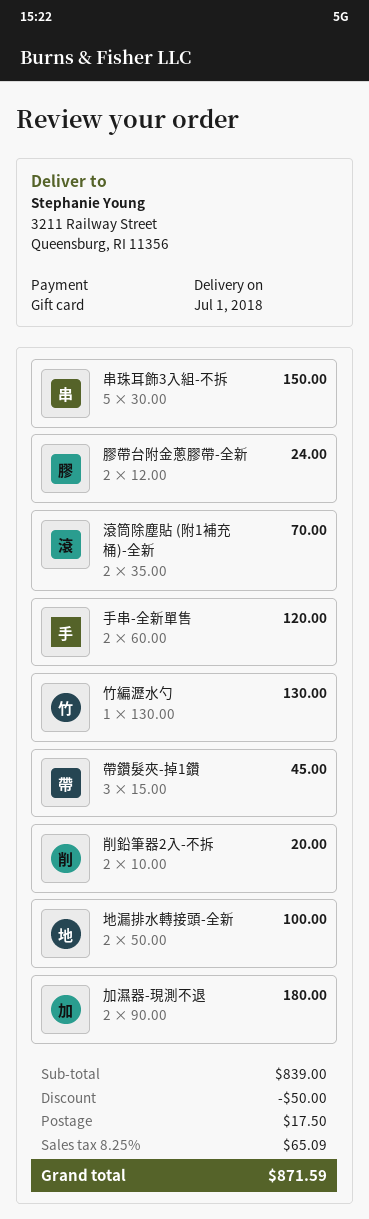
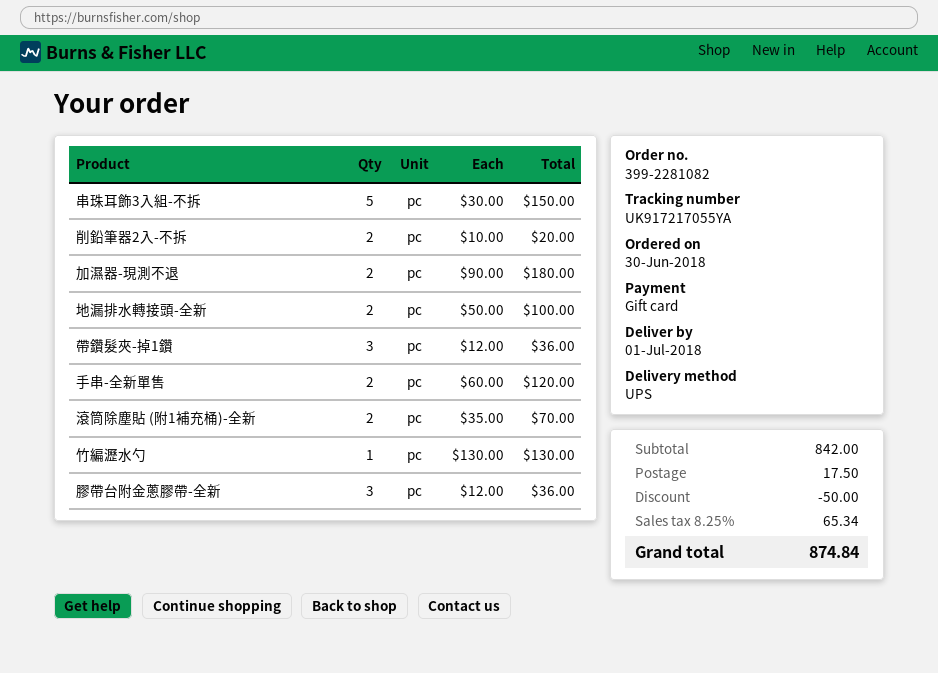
膠帶台附金蔥膠帶-全新: 2 x 12.00 = 24.00 -> 3 x 12.00 = 36.00
帶鑽髮夾-掉1鑽: 3 x 15.00 = 45.00 -> 3 x 12.00 = 36.00
subtotal: 839.00 -> 842.00
tax: 8.25% = 65.09 -> 8.25% = 65.34
total: 871.59 -> 874.84

